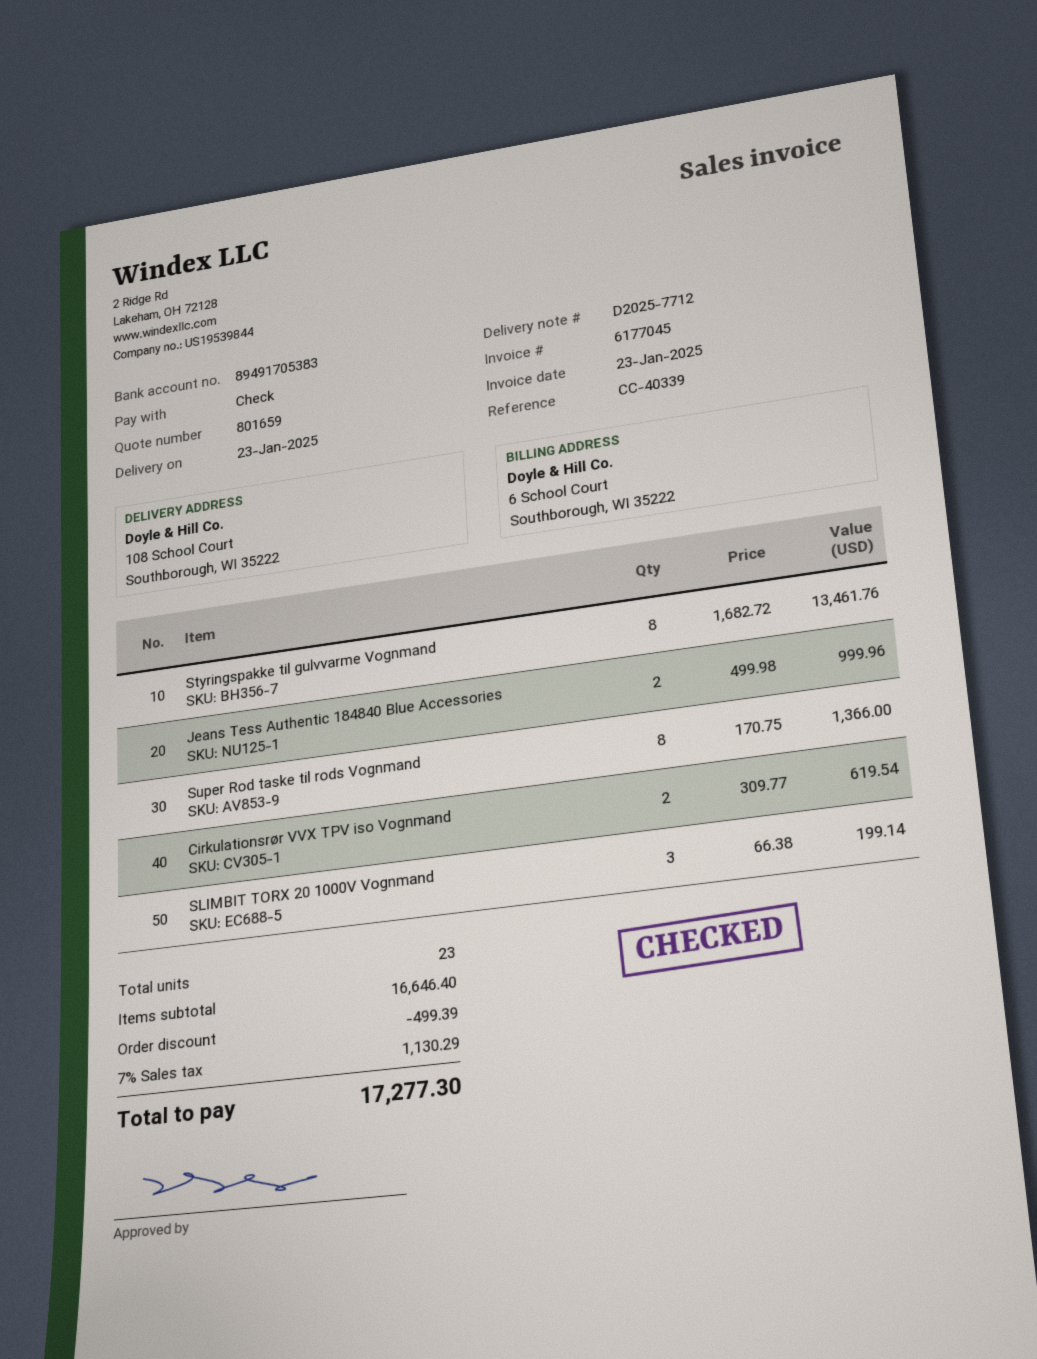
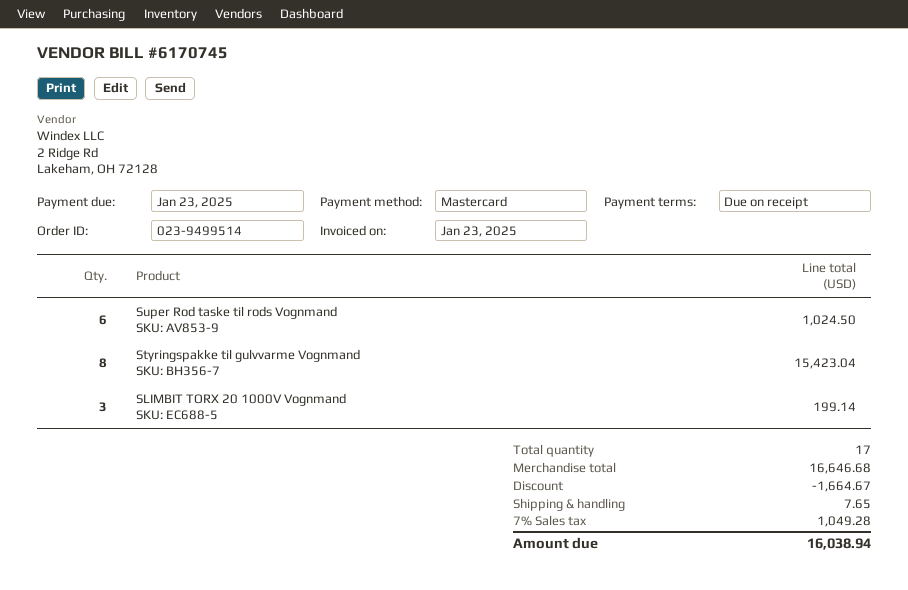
invoice number: 6177045 -> 6170745
payment method: cheque -> Mastercard
Styringspakke til gulvvarme Vognmand: 8 for 13461.76 -> 8 for 15423.04
Jeans Tess Authentic 184840 Blue Accessories: 2 for 999.96 -> none
Super Rod taske til rods Vognmand: 8 for 1366.00 -> 6 for 1024.50
Cirkulationsrør VVX TPV iso Vognmand: 2 for 619.54 -> none
total quantity: 23 -> 17
subtotal: 16646.40 -> 16646.68
discount: 499.39 -> 1664.67
shipping: none -> 7.65
tax: 7% = 1130.29 -> 7% = 1049.28
total: 17277.30 -> 16038.94

